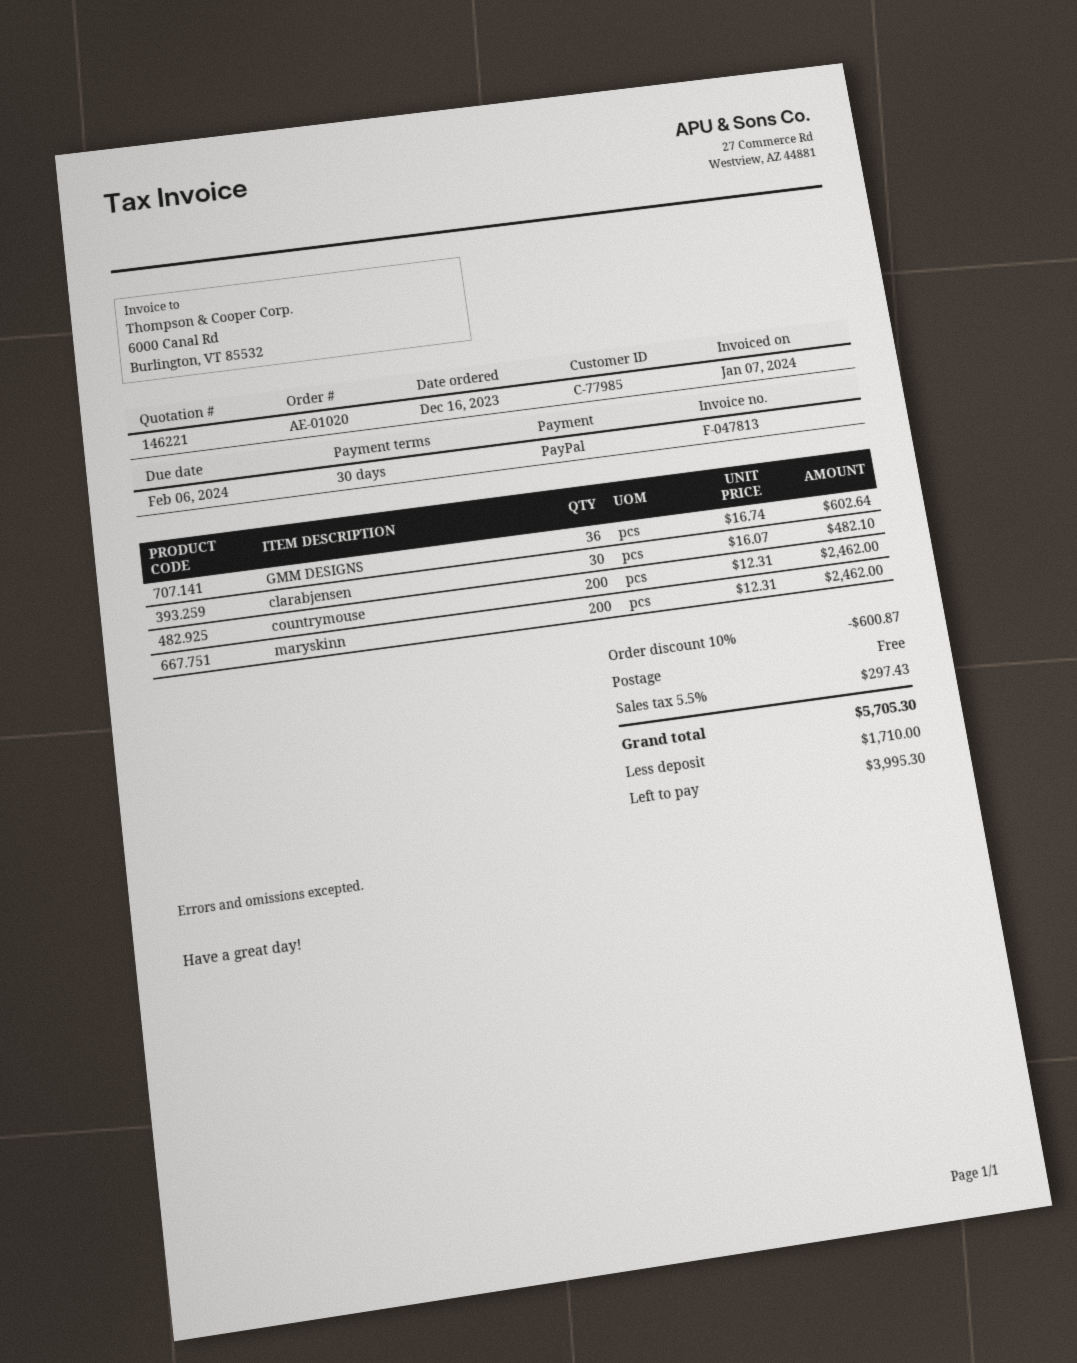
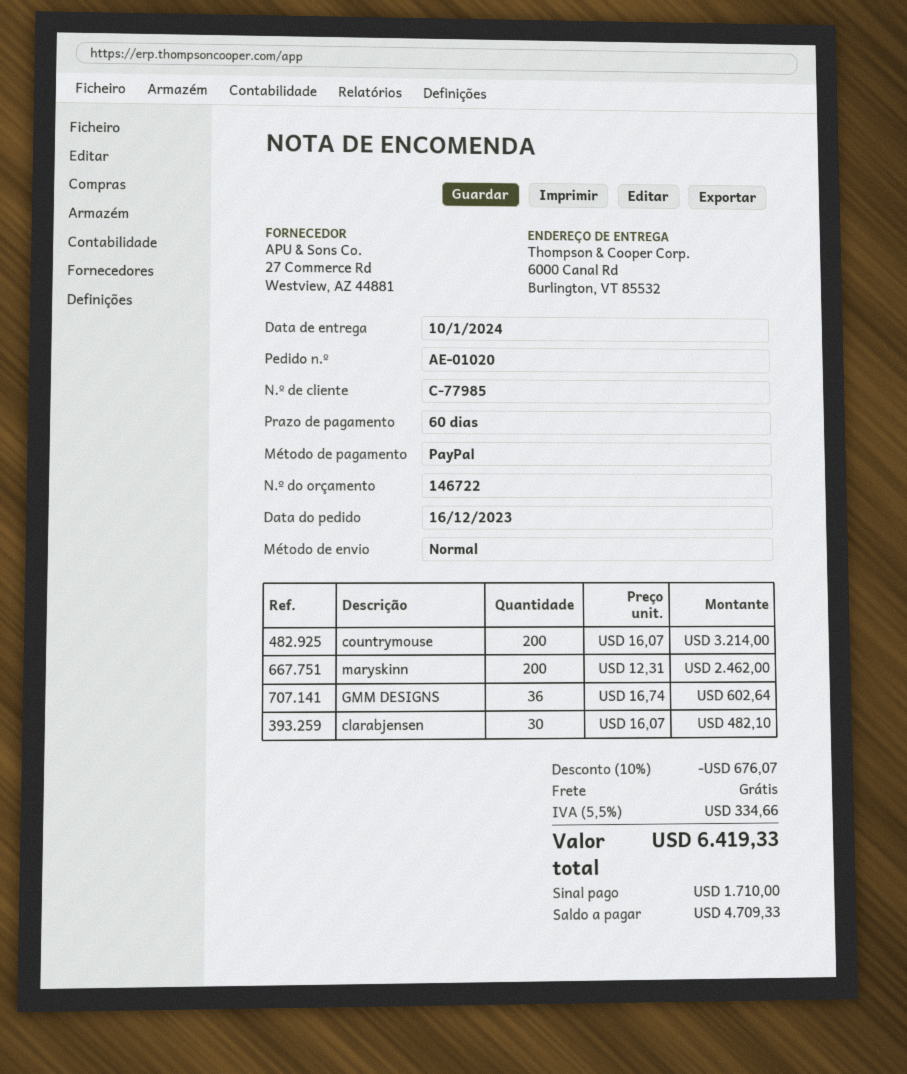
quote number: 146221 -> 146722
payment terms: 30 days -> 60 days
countrymouse: 200 x 12.31 = 2462.00 -> 200 x 16.07 = 3214.00
discount: 10% = 600.87 -> 10% = 676.07
tax: 5.5% = 297.43 -> 5.5% = 334.66
total: 5705.30 -> 6419.33
balance: 3995.30 -> 4709.33

